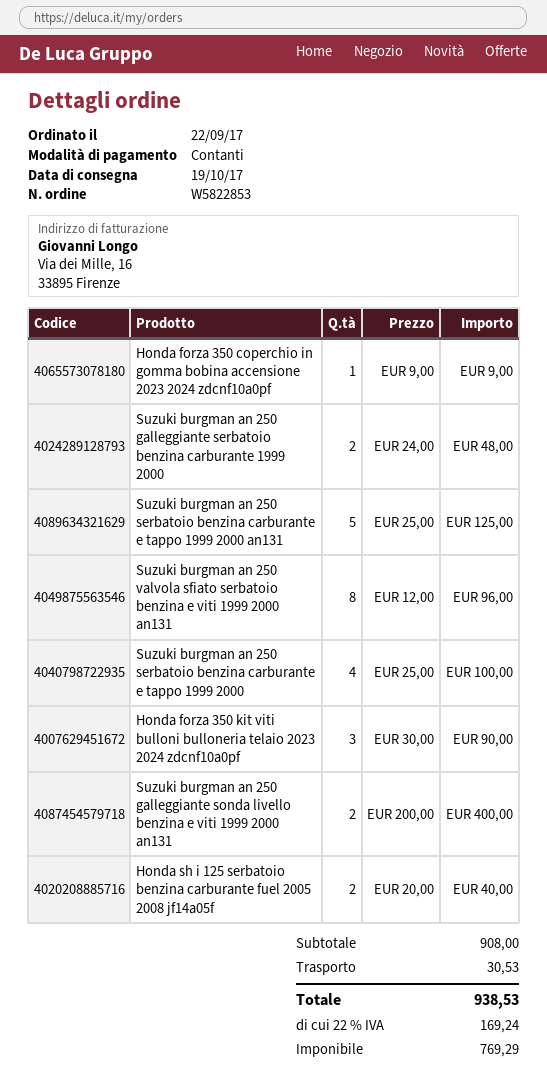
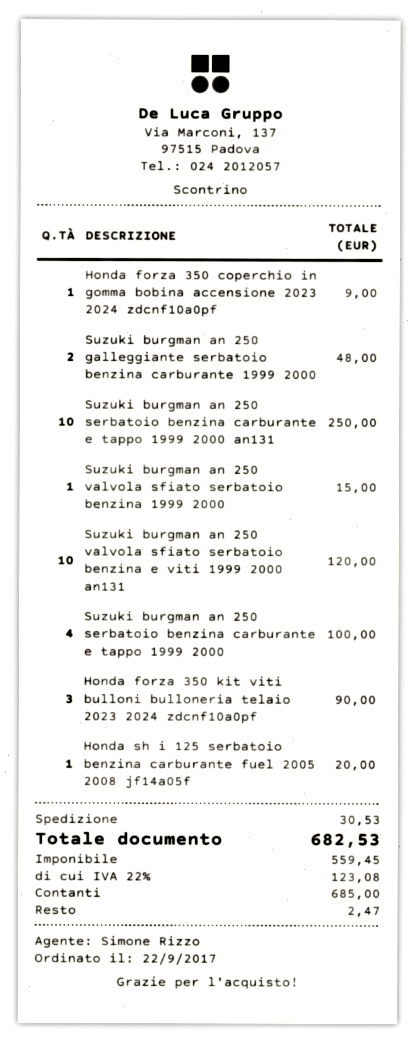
Suzuki burgman an 250 serbatoio benzina carburante e tappo 1999 2000 an131: 5 for 125.00 -> 10 for 250.00
Suzuki burgman an 250 valvola sfiato serbatoio benzina e viti 1999 2000 an131: 8 for 96.00 -> 10 for 120.00
Suzuki burgman an 250 galleggiante sonda livello benzina e viti 1999 2000 an131: 2 for 400.00 -> none
Honda sh i 125 serbatoio benzina carburante fuel 2005 2008 jf14a05f: 2 for 40.00 -> 1 for 20.00
Suzuki burgman an 250 valvola sfiato serbatoio benzina 1999 2000: none -> 1 for 15.00
net: 769.29 -> 559.45
tax: 22% = 169.24 -> 22% = 123.08
total: 938.53 -> 682.53

